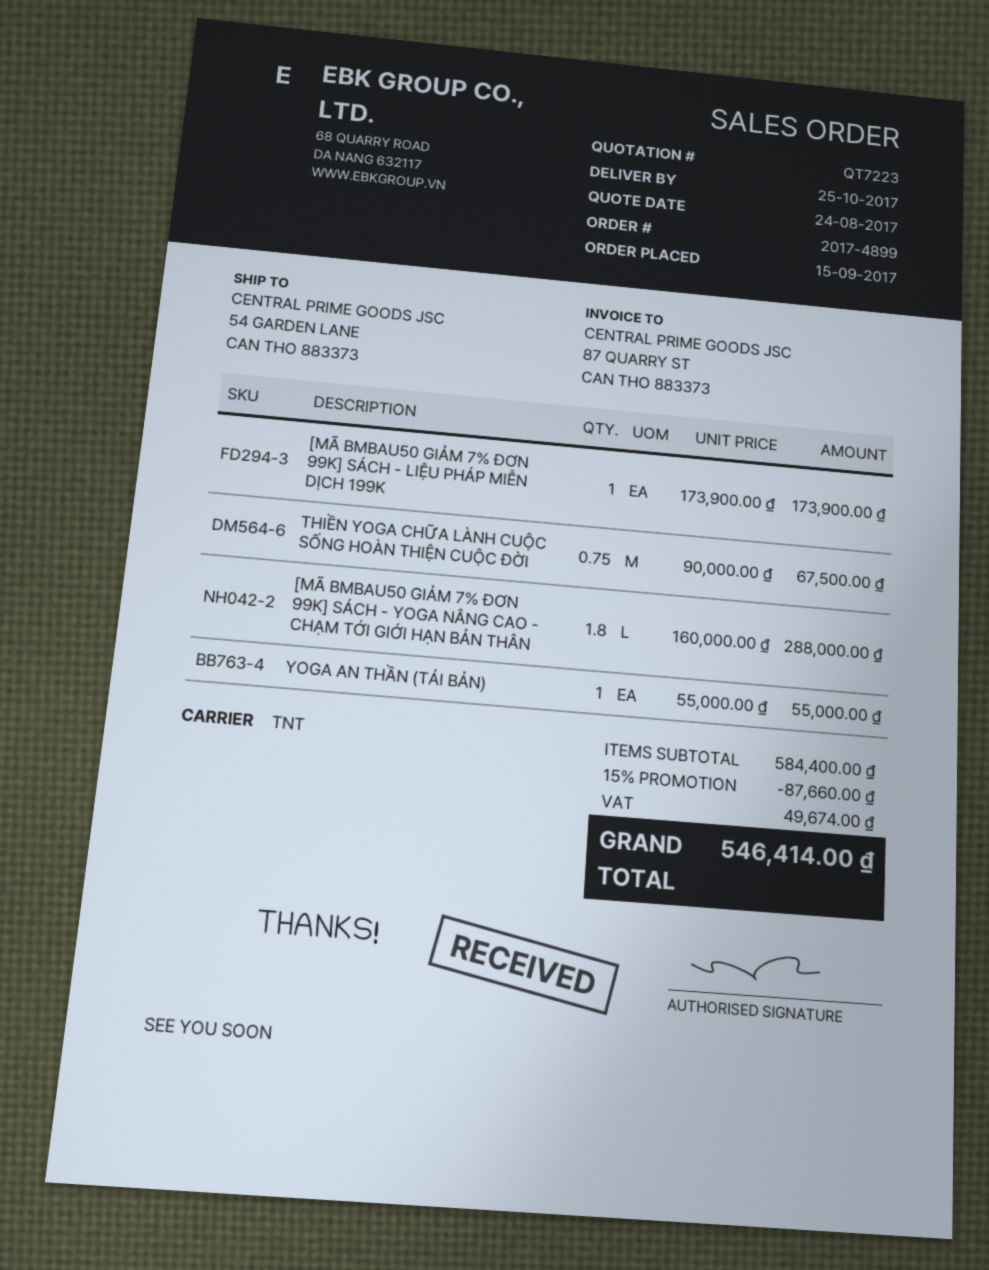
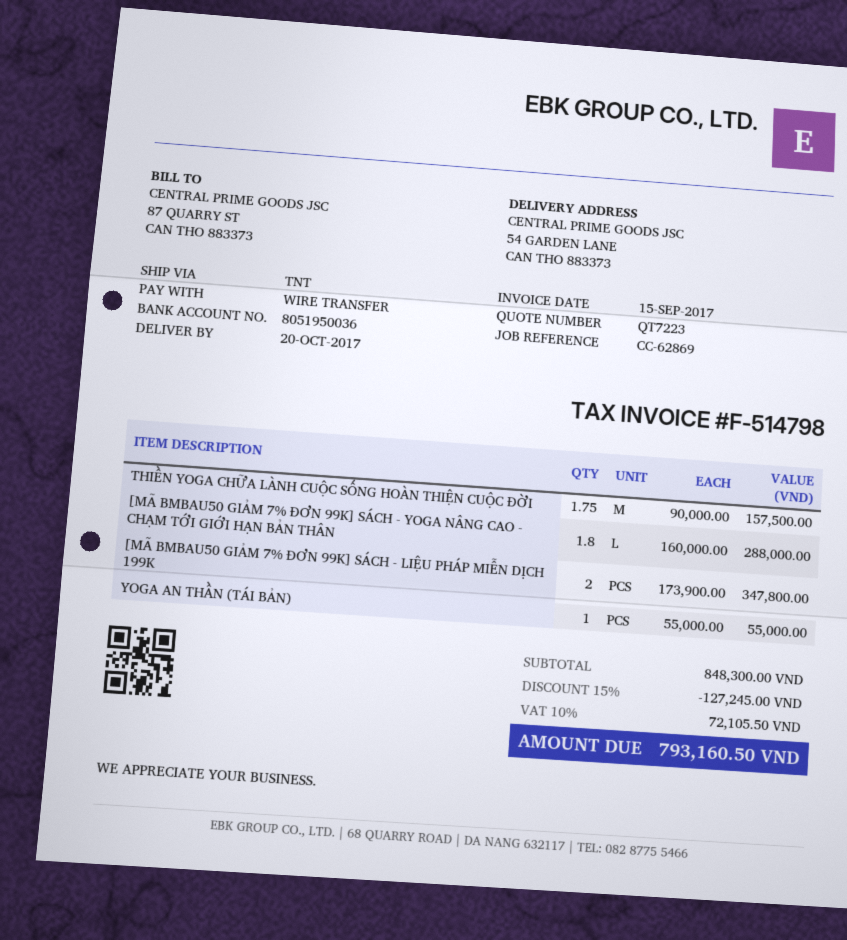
delivery date: 2017-10-25 -> 2017-10-20
[MÃ BMBAU50 GIẢM 7% ĐƠN 99K] SÁCH - LIỆU PHÁP MIỄN DỊCH 199K: 1 x 173900.00 = 173900.00 -> 2 x 173900.00 = 347800.00
THIỀN YOGA CHỮA LÀNH CUỘC SỐNG HOÀN THIỆN CUỘC ĐỜI: 0.75 x 90000.00 = 67500.00 -> 1.75 x 90000.00 = 157500.00
subtotal: 584400.00 -> 848300.00
discount: 15% = 87660.00 -> 15% = 127245.00
tax: 49674.00 -> 72105.50
total: 546414.00 -> 793160.50

